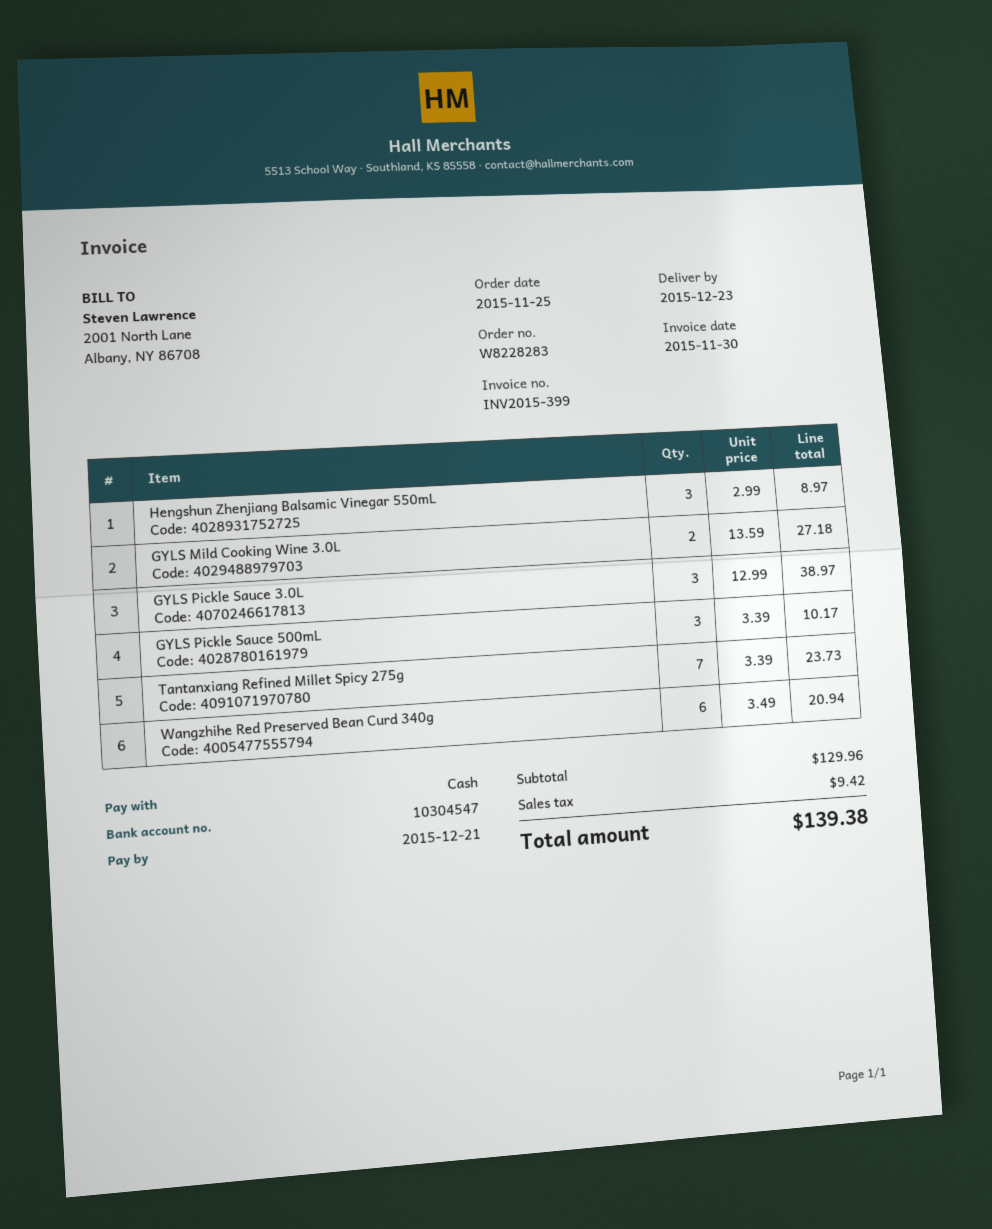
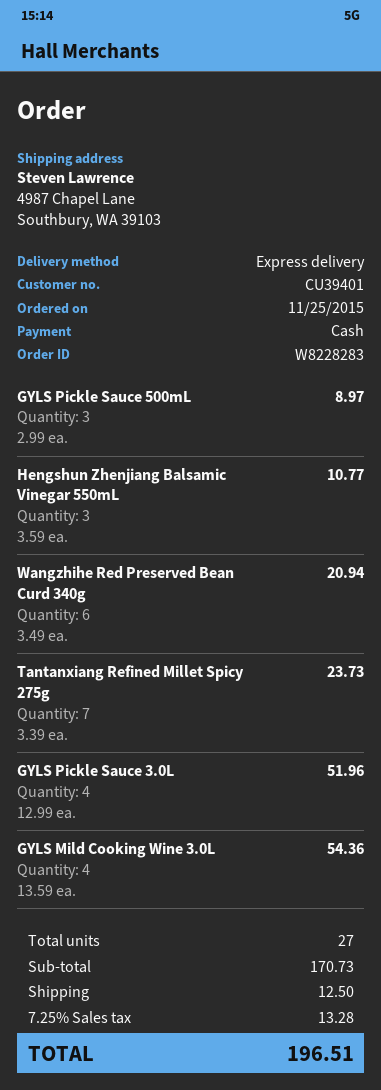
Hengshun Zhenjiang Balsamic Vinegar 550mL: 3 x 2.99 = 8.97 -> 3 x 3.59 = 10.77
GYLS Mild Cooking Wine 3.0L: 2 x 13.59 = 27.18 -> 4 x 13.59 = 54.36
GYLS Pickle Sauce 3.0L: 3 x 12.99 = 38.97 -> 4 x 12.99 = 51.96
GYLS Pickle Sauce 500mL: 3 x 3.39 = 10.17 -> 3 x 2.99 = 8.97
subtotal: 129.96 -> 170.73
shipping: none -> 12.50
tax: 9.42 -> 13.28
total: 139.38 -> 196.51

